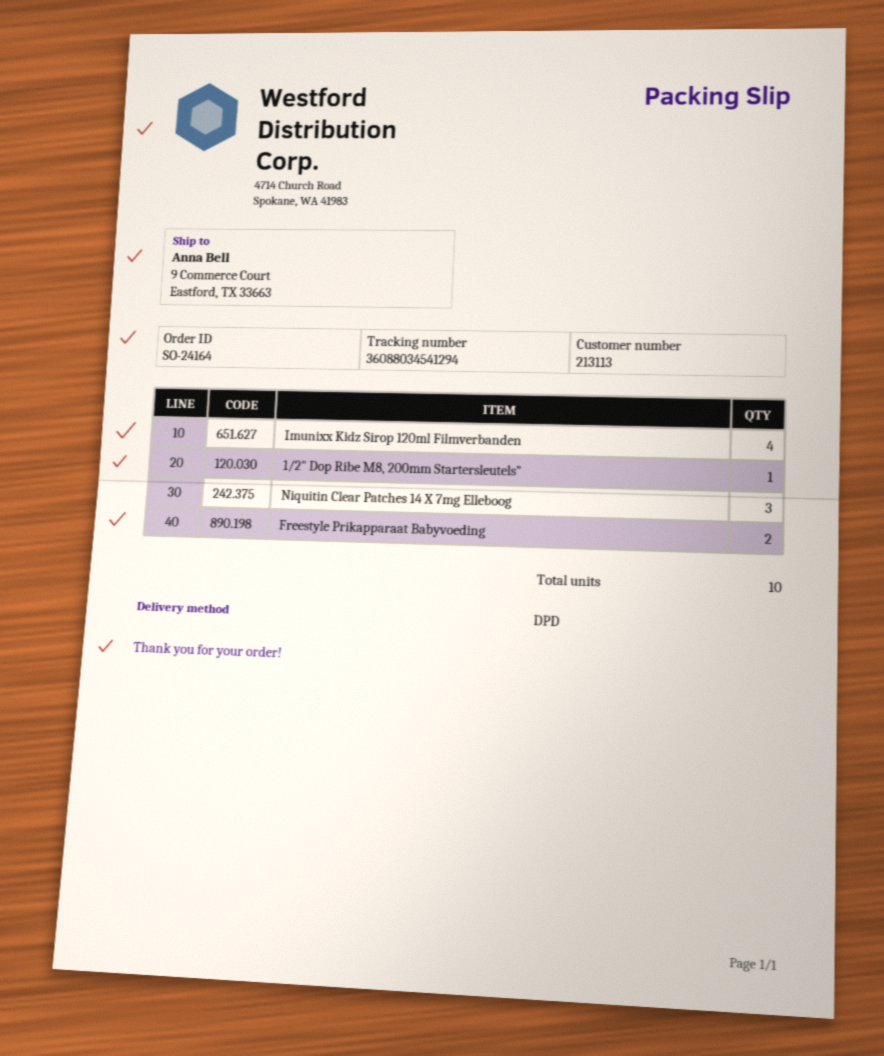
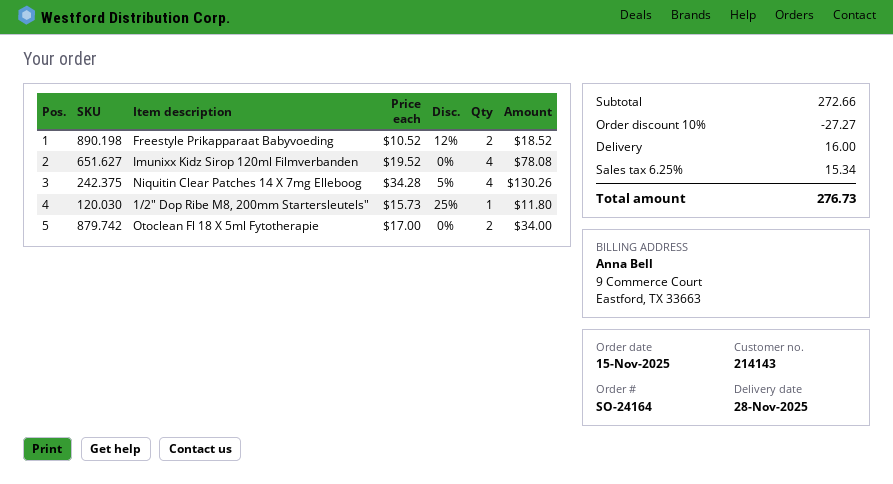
customer number: 213113 -> 214143
Niquitin Clear Patches 14 X 7mg Elleboog: 3 -> 4
Otoclean Fl 18 X 5ml Fytotherapie: none -> 2

